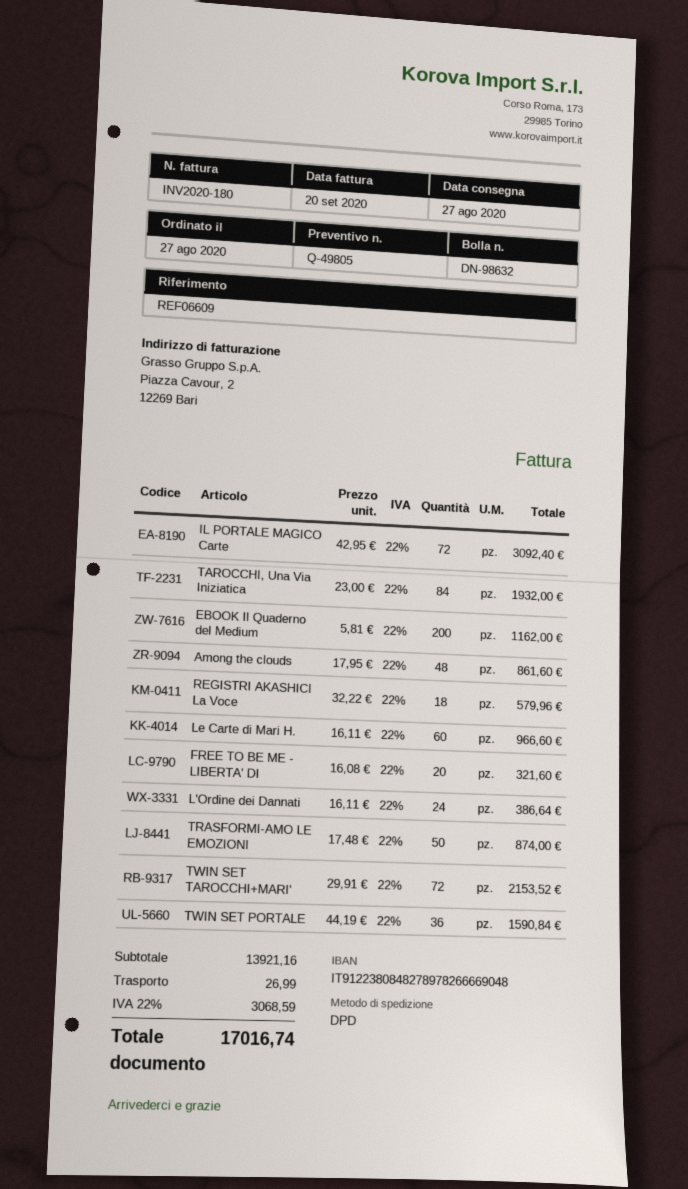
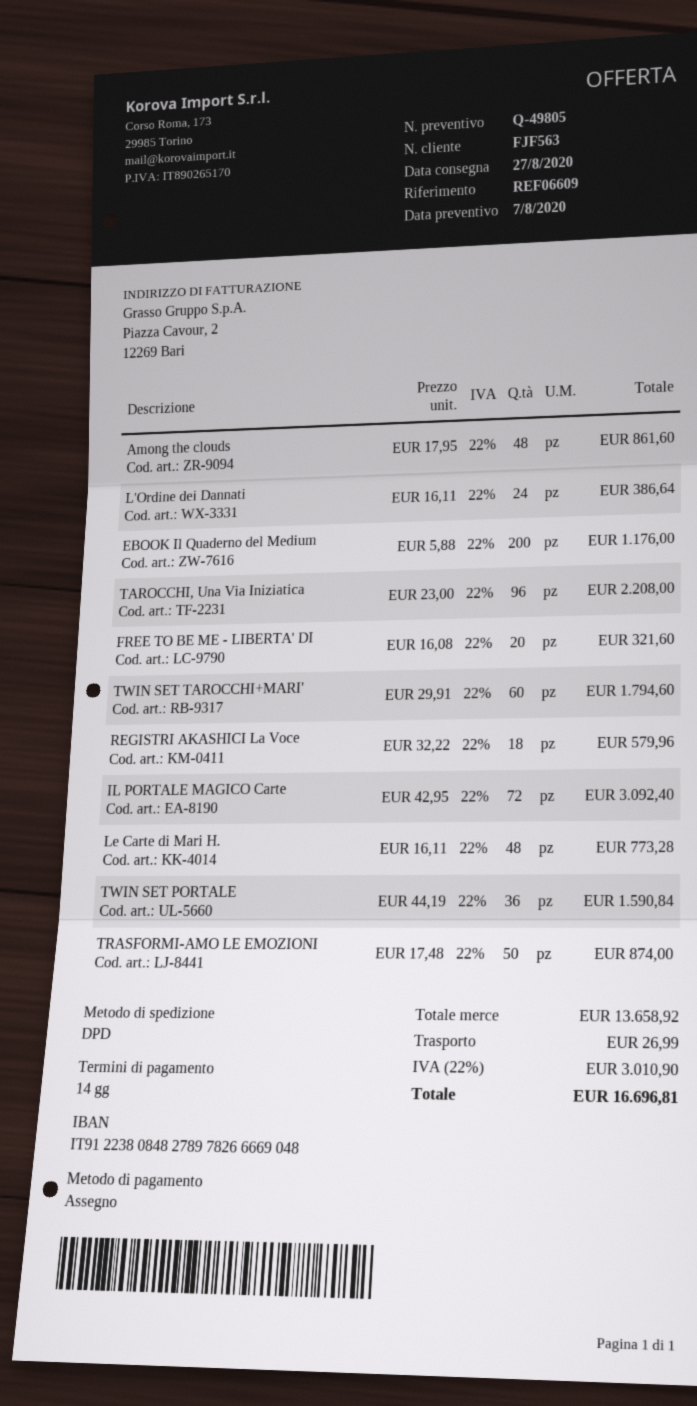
TAROCCHI, Una Via Iniziatica: 84 x 23.00 = 1932.00 -> 96 x 23.00 = 2208.00
EBOOK Il Quaderno del Medium: 200 x 5.81 = 1162.00 -> 200 x 5.88 = 1176.00
Le Carte di Mari H.: 60 x 16.11 = 966.60 -> 48 x 16.11 = 773.28
TWIN SET TAROCCHI+MARI': 72 x 29.91 = 2153.52 -> 60 x 29.91 = 1794.60
subtotal: 13921.16 -> 13658.92
tax: 22% = 3068.59 -> 22% = 3010.90
total: 17016.74 -> 16696.81

